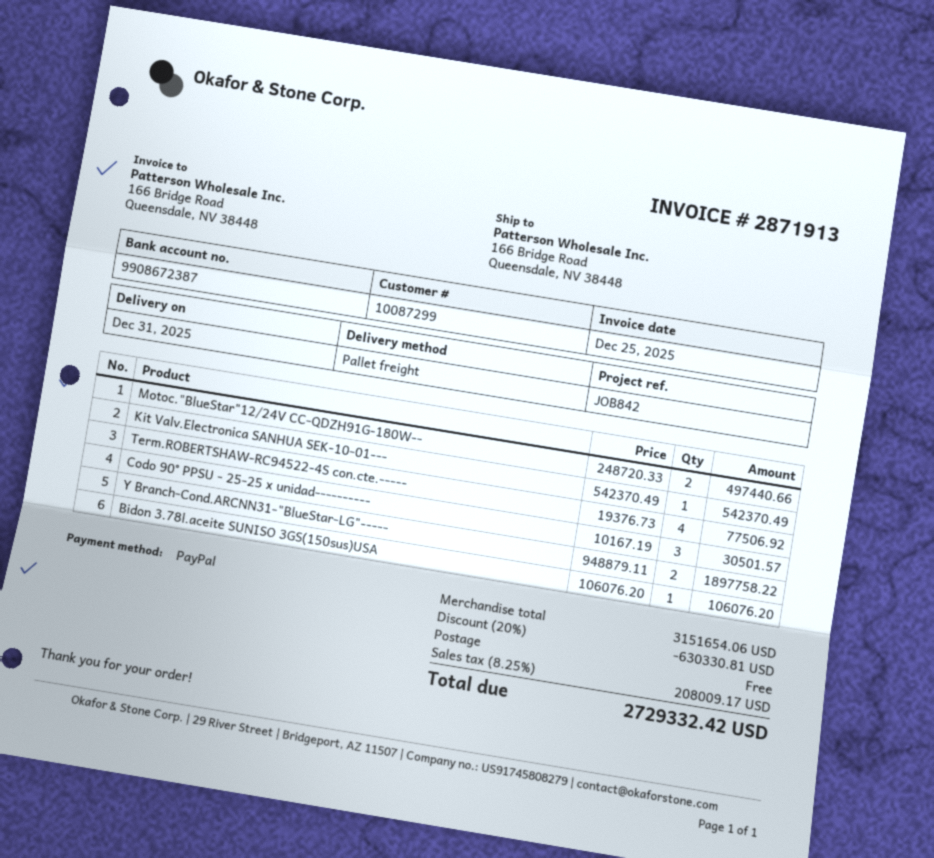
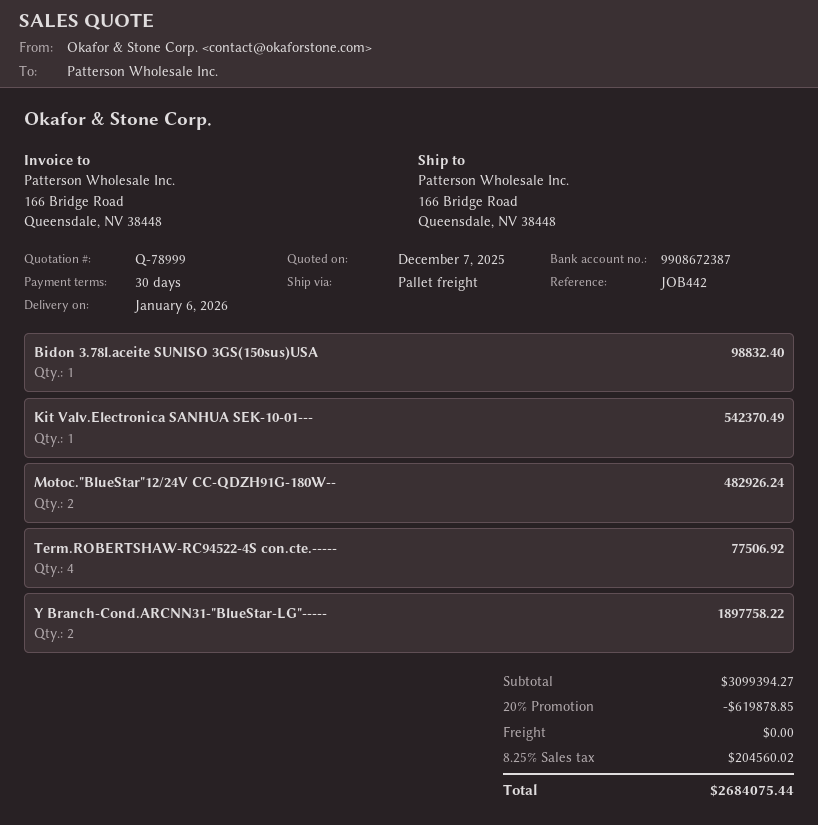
delivery date: 2025-12-31 -> 2026-01-06
reference: JOB842 -> JOB442
Motoc."BlueStar"12/24V CC-QDZH91G-180W--: 2 for 497440.66 -> 2 for 482926.24
Codo 90° PPSU - 25-25 x unidad----------: 3 for 30501.57 -> none
Bidon 3.78l.aceite SUNISO 3GS(150sus)USA: 1 for 106076.20 -> 1 for 98832.40
subtotal: 3151654.06 -> 3099394.27
discount: 20% = 630330.81 -> 20% = 619878.85
tax: 8.25% = 208009.17 -> 8.25% = 204560.02
total: 2729332.42 -> 2684075.44

